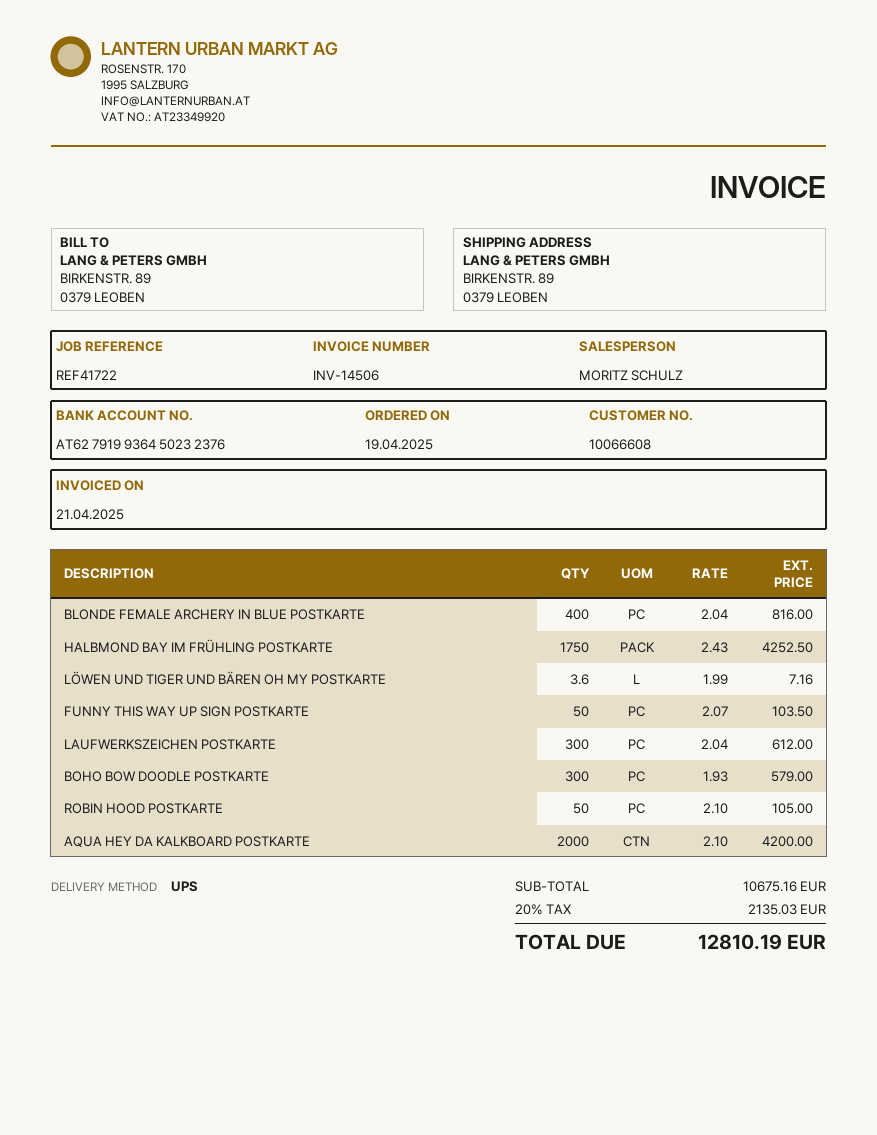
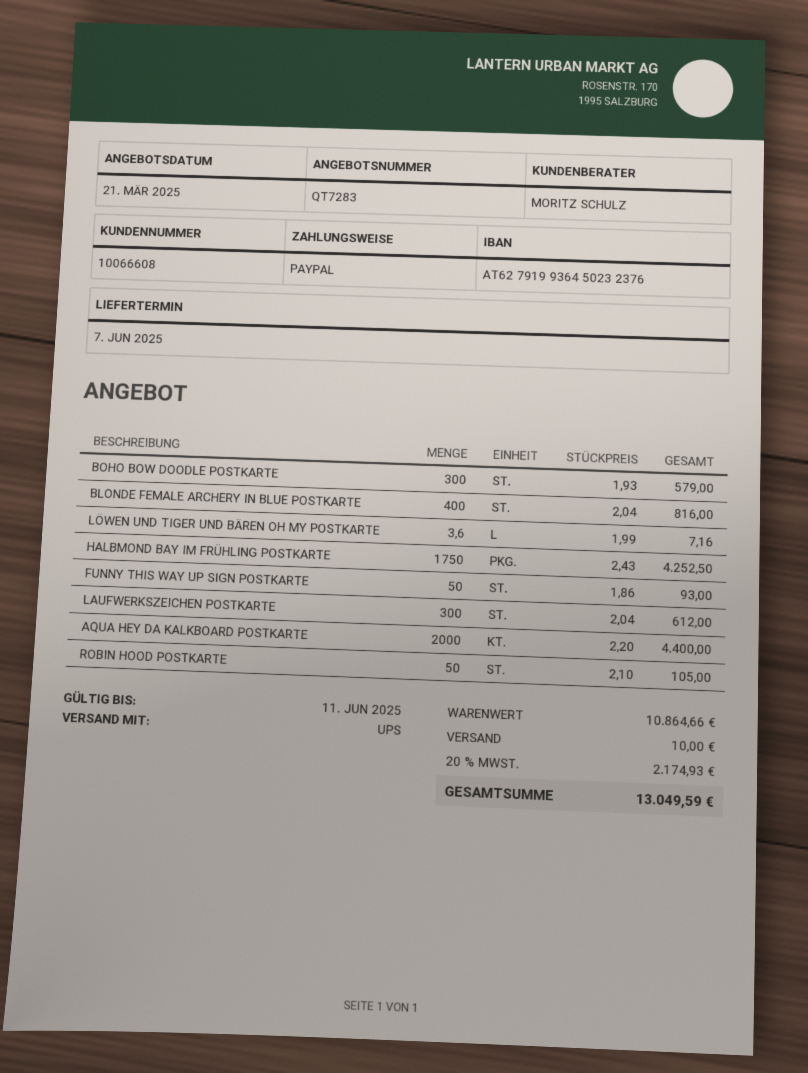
FUNNY THIS WAY UP SIGN POSTKARTE: 50 x 2.07 = 103.50 -> 50 x 1.86 = 93.00
AQUA HEY DA KALKBOARD POSTKARTE: 2000 x 2.10 = 4200.00 -> 2000 x 2.20 = 4400.00
subtotal: 10675.16 -> 10864.66
shipping: none -> 10.00
tax: 20% = 2135.03 -> 20% = 2174.93
total: 12810.19 -> 13049.59

